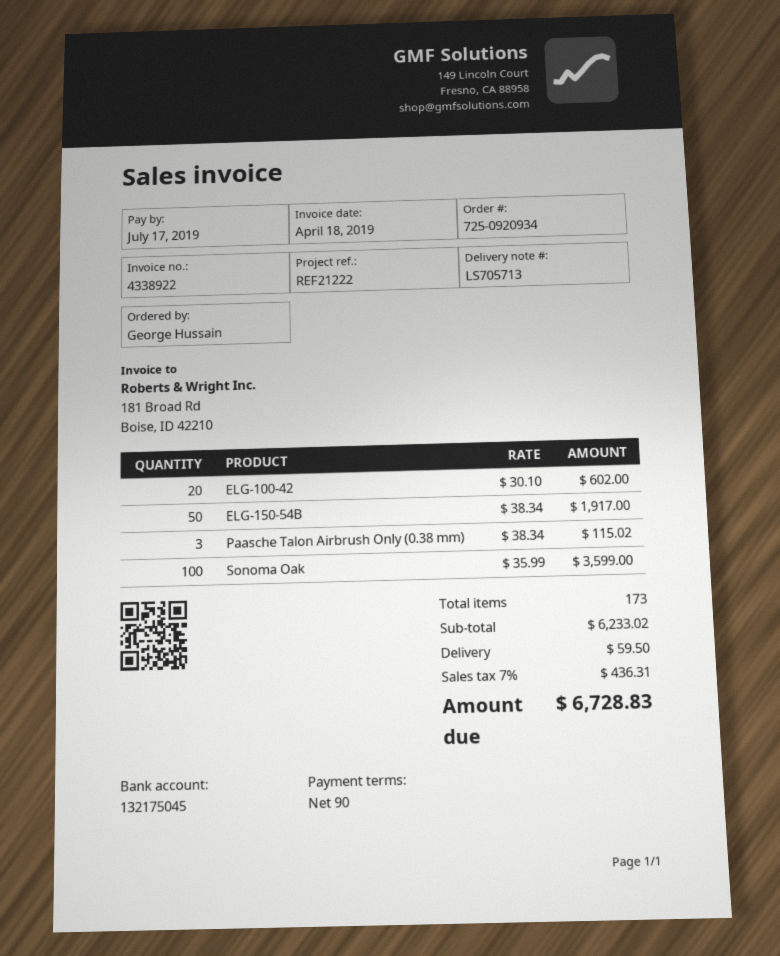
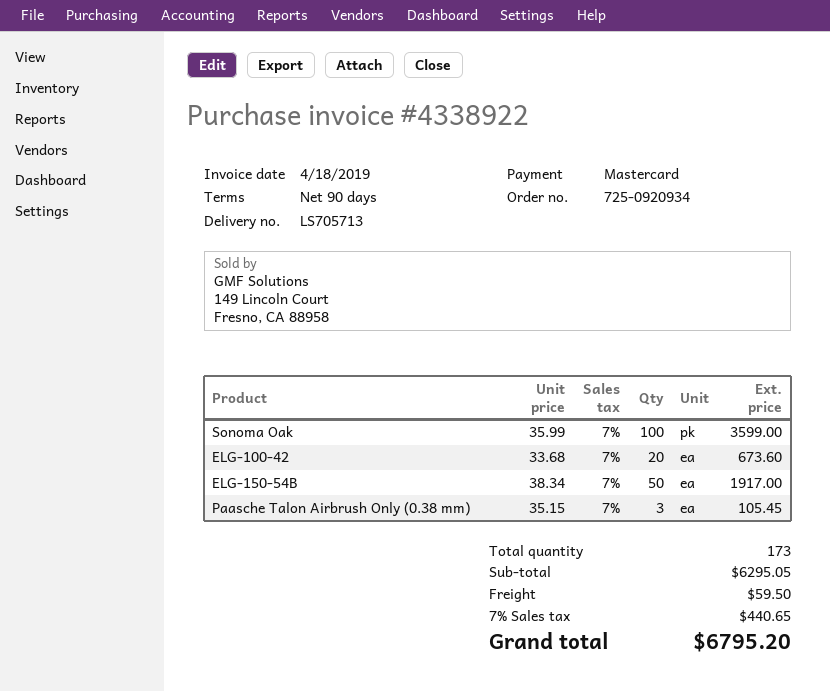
ELG-100-42: 20 x 30.10 = 602.00 -> 20 x 33.68 = 673.60
Paasche Talon Airbrush Only (0.38 mm): 3 x 38.34 = 115.02 -> 3 x 35.15 = 105.45
subtotal: 6233.02 -> 6295.05
tax: 7% = 436.31 -> 7% = 440.65
total: 6728.83 -> 6795.20

